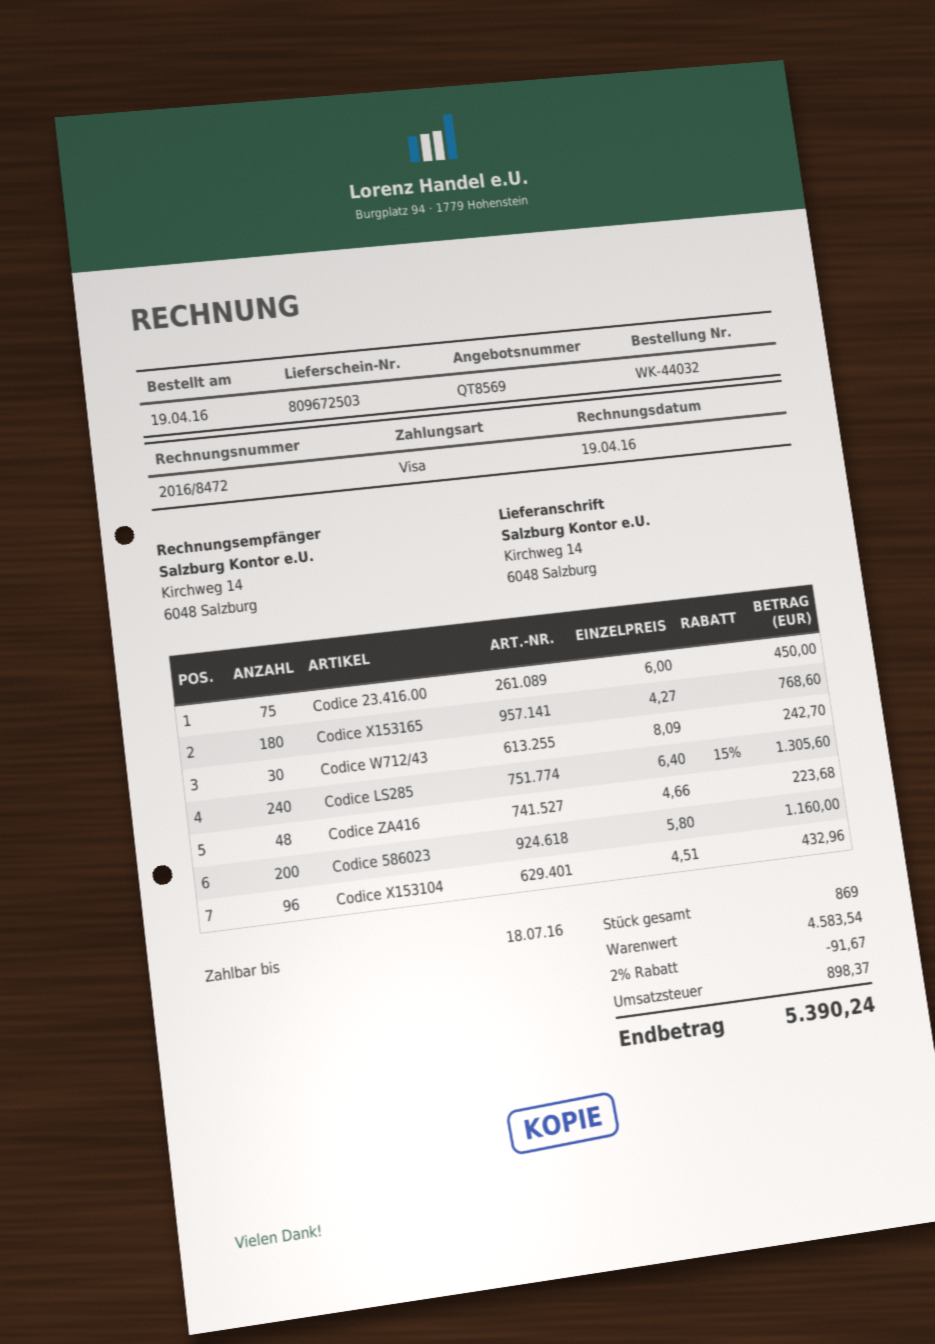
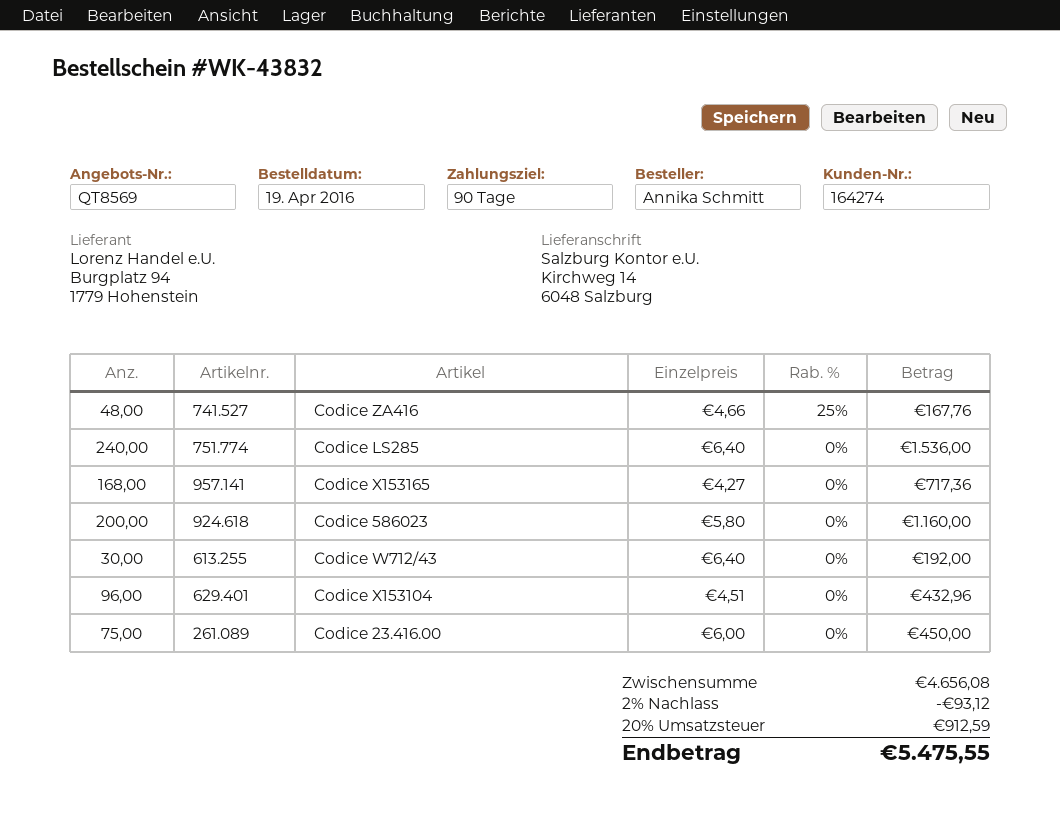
order number: WK-44032 -> WK-43832
Codice X153165: 180 x 4.27 = 768.60 -> 168 x 4.27 = 717.36
Codice W712/43: 30 x 8.09 = 242.70 -> 30 x 6.40 = 192.00
Codice LS285: 240 x 6.40 - 15% = 1305.60 -> 240 x 6.40 = 1536.00
Codice ZA416: 48 x 4.66 = 223.68 -> 48 x 4.66 - 25% = 167.76
subtotal: 4583.54 -> 4656.08
discount: 2% = 91.67 -> 2% = 93.12
tax: 898.37 -> 912.59
total: 5390.24 -> 5475.55

